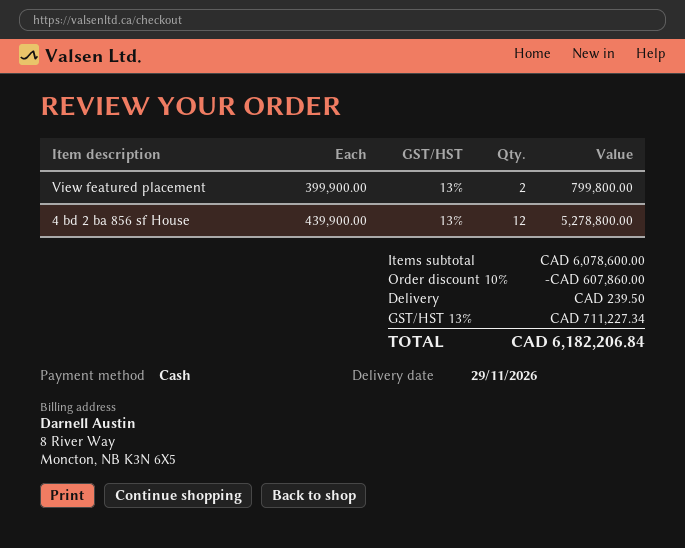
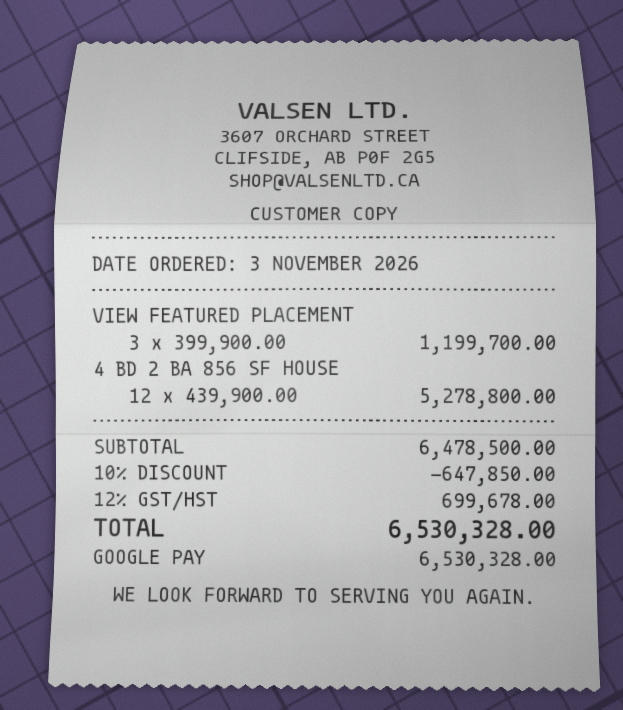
payment method: cash -> Google Pay
View featured placement: 2 x 399900.00 = 799800.00 -> 3 x 399900.00 = 1199700.00
subtotal: 6078600.00 -> 6478500.00
discount: 10% = 607860.00 -> 10% = 647850.00
shipping: 239.50 -> none
tax: 13% = 711227.34 -> 12% = 699678.00
total: 6182206.84 -> 6530328.00

